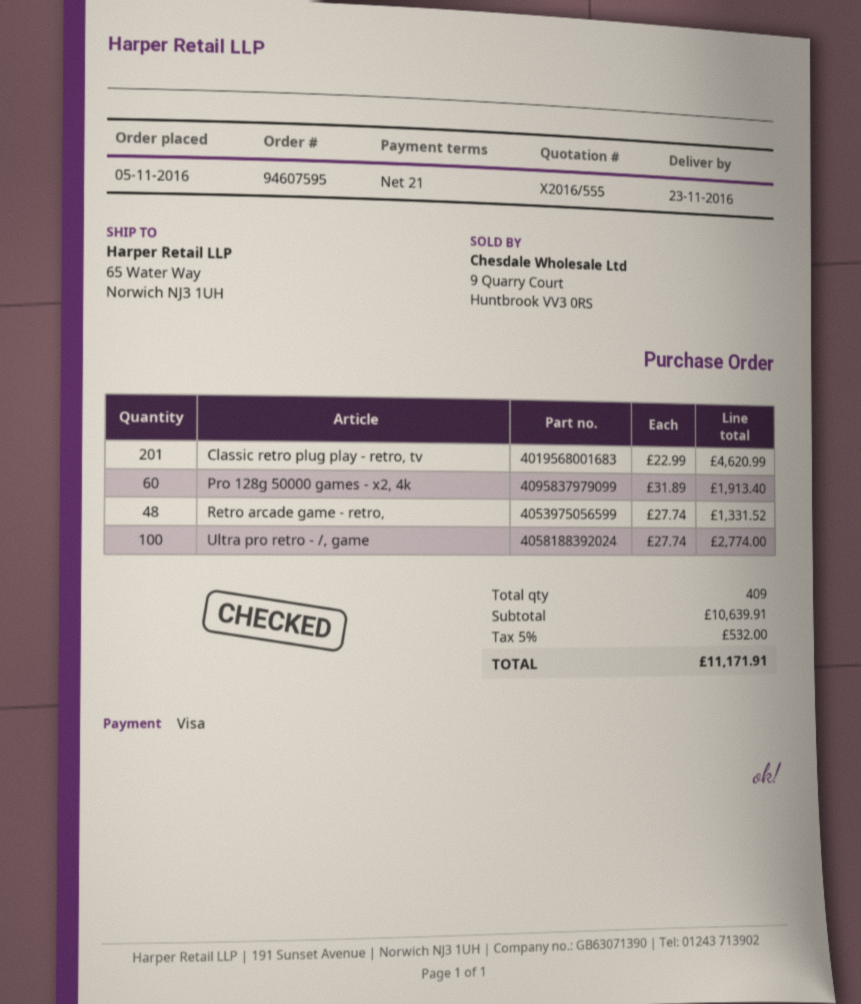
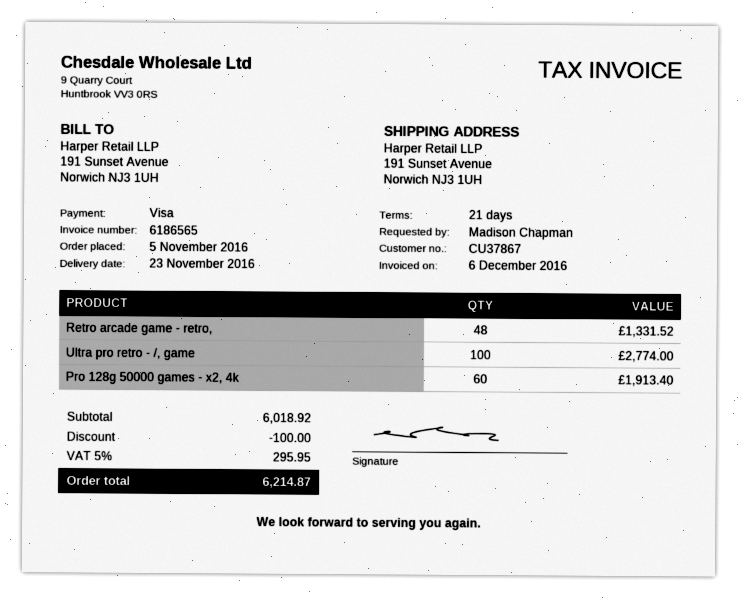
ship to: 65 Water Way, Norwich NJ3 1UH -> 191 Sunset Avenue, Norwich NJ3 1UH
Classic retro plug play - retro, tv: 201 for 4620.99 -> none
subtotal: 10639.91 -> 6018.92
discount: none -> 100.00
tax: 5% = 532.00 -> 5% = 295.95
total: 11171.91 -> 6214.87

